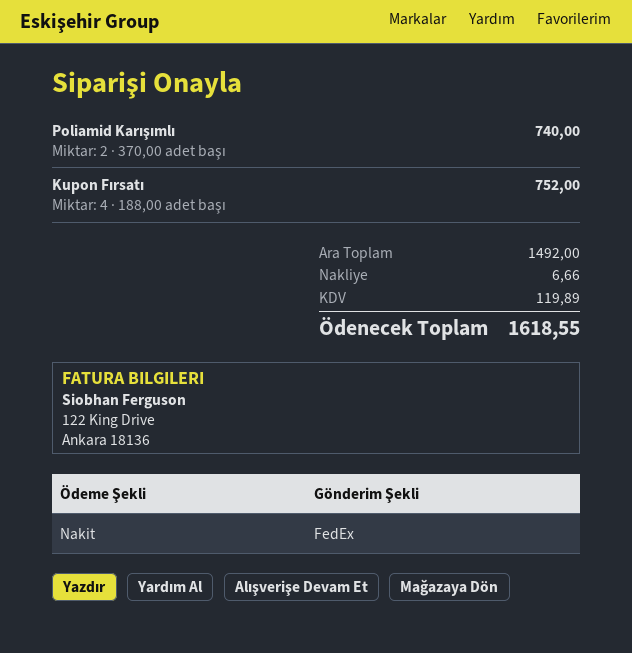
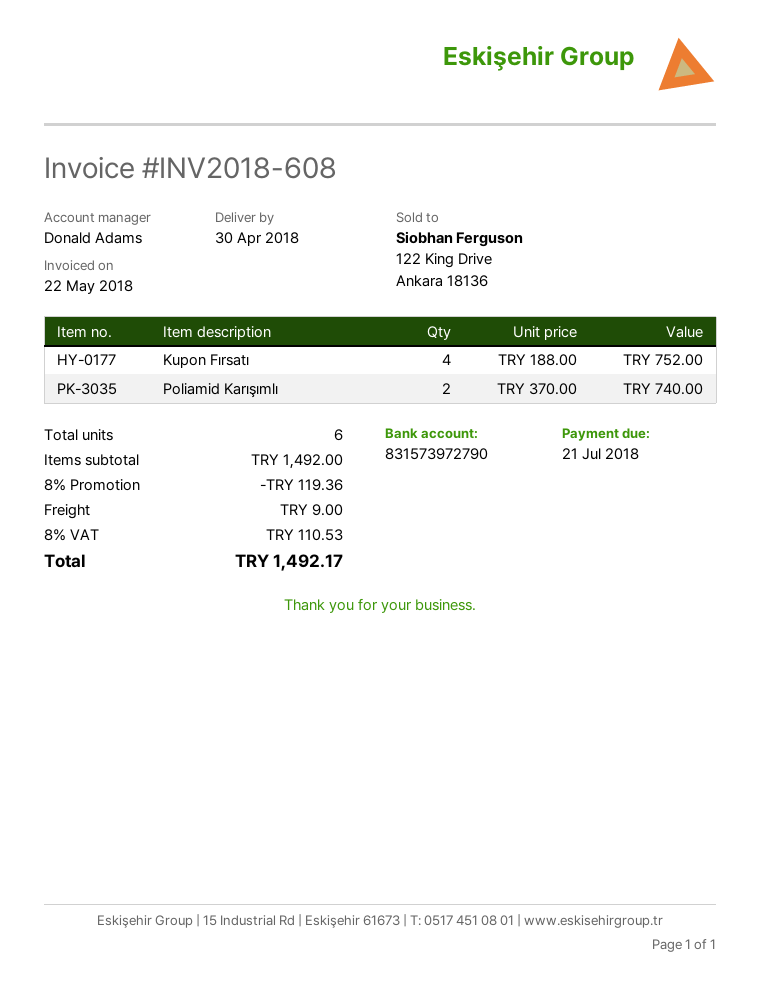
discount: none -> 8% = 119.36
shipping: 6.66 -> 9.00
tax: 119.89 -> 110.53
total: 1618.55 -> 1492.17

